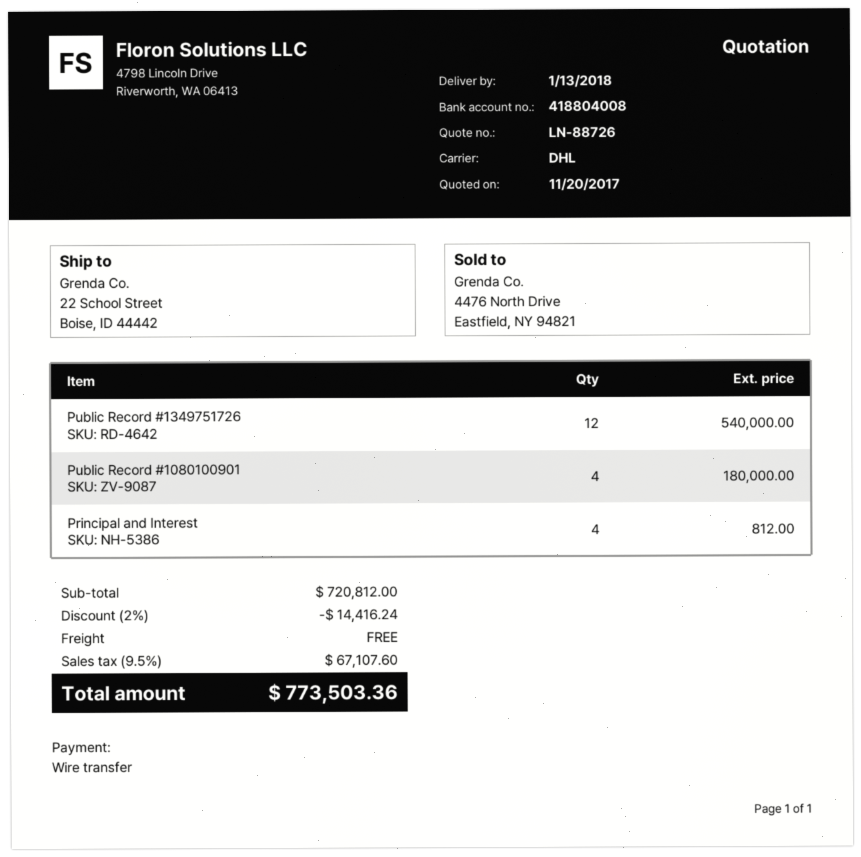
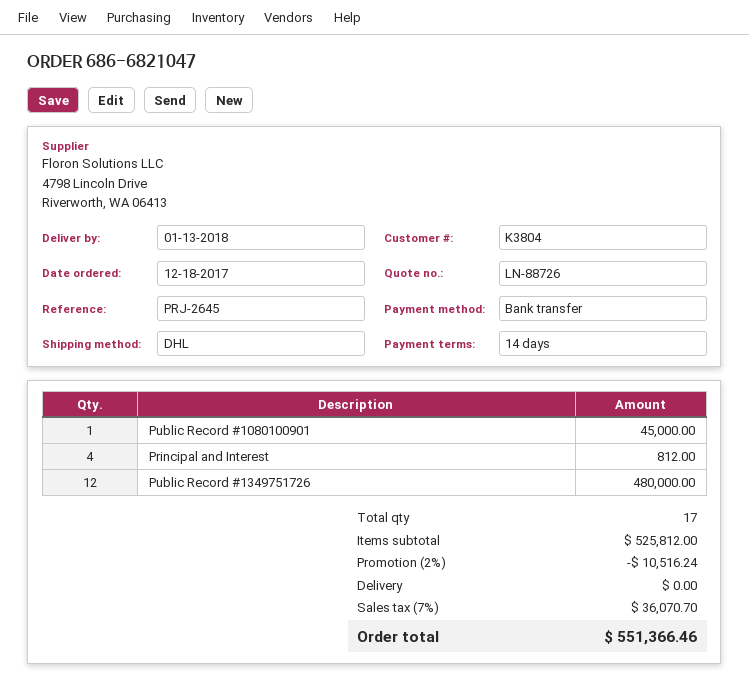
Public Record #1349751726: 12 for 540000.00 -> 12 for 480000.00
Public Record #1080100901: 4 for 180000.00 -> 1 for 45000.00
subtotal: 720812.00 -> 525812.00
discount: 2% = 14416.24 -> 2% = 10516.24
tax: 9.5% = 67107.60 -> 7% = 36070.70
total: 773503.36 -> 551366.46

